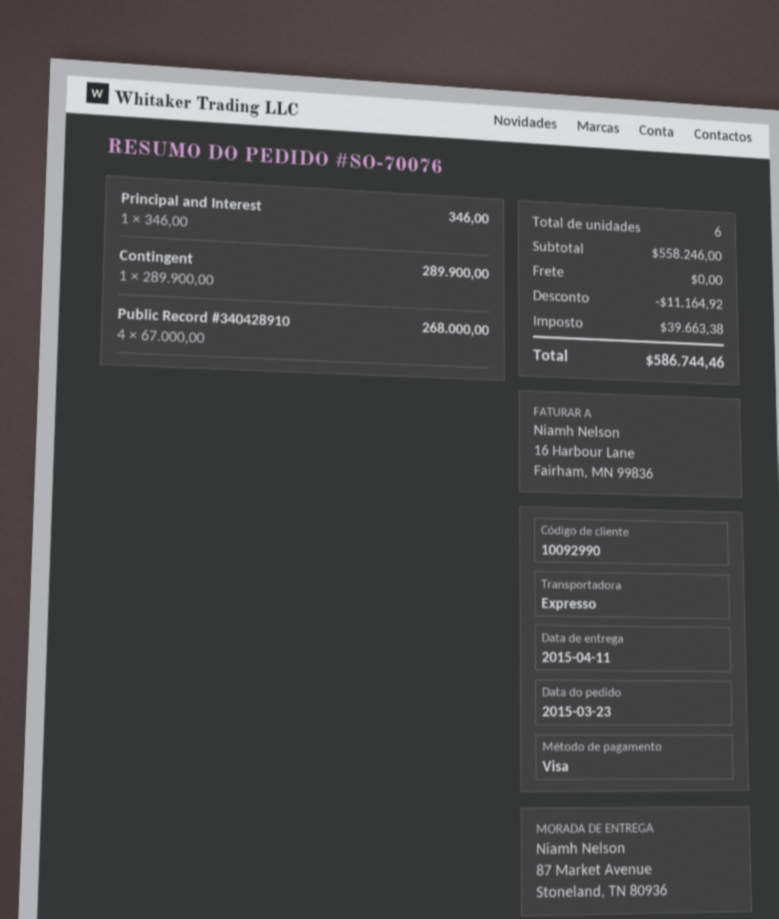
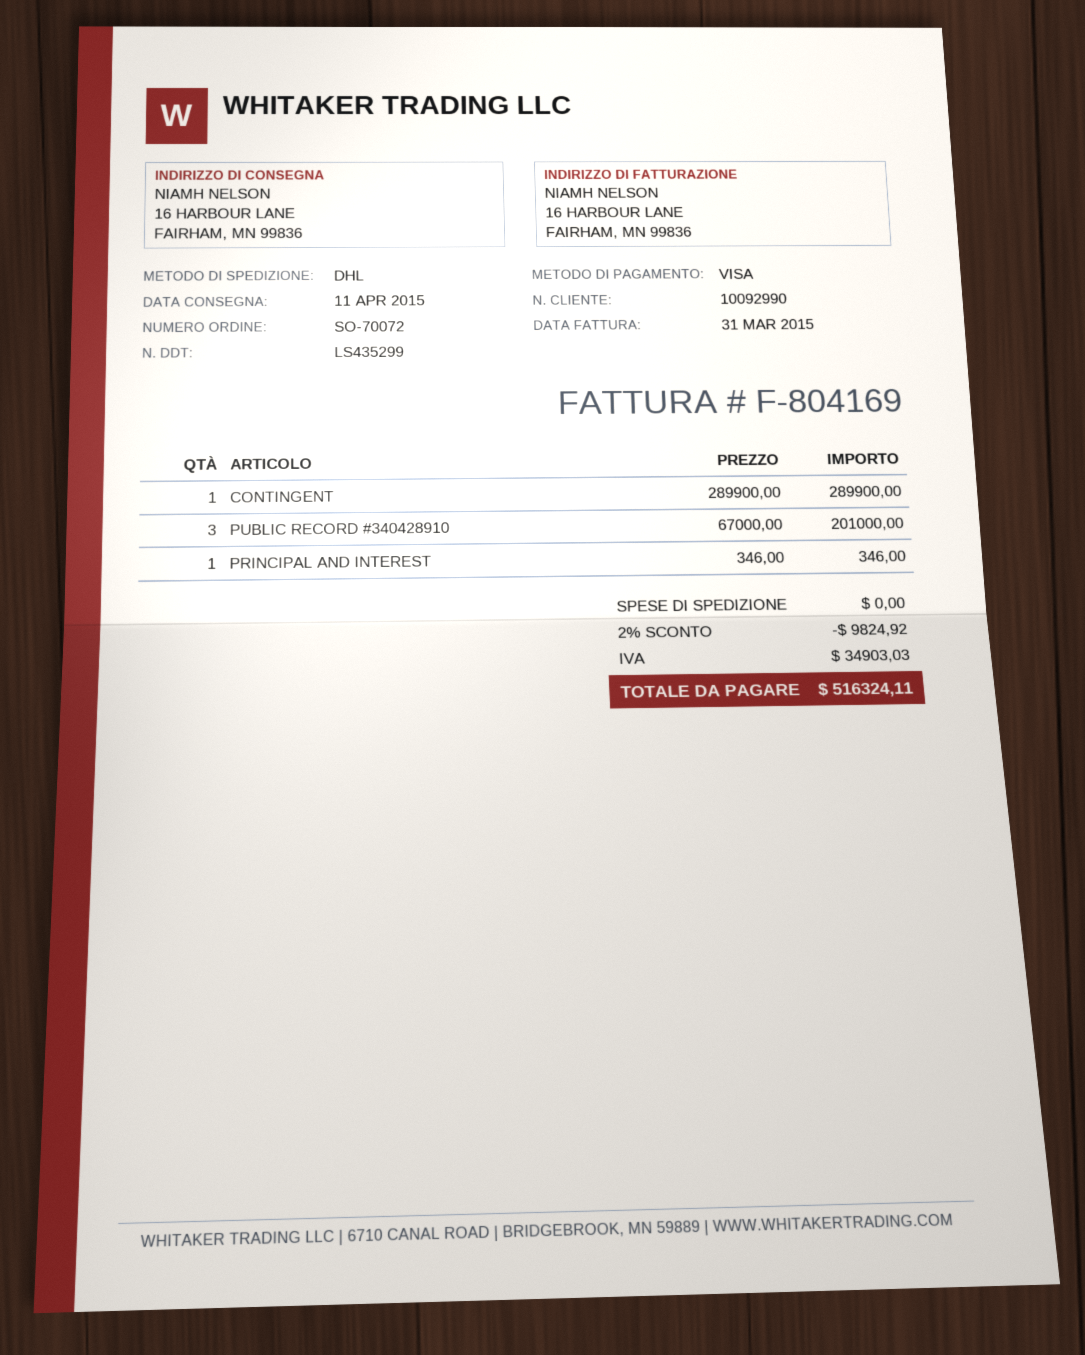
order number: SO-70076 -> SO-70072
shipping method: express -> DHL
ship to: 87 Market Avenue, Stoneland, TN 80936 -> 16 HARBOUR LANE, FAIRHAM, MN 99836
Public Record #340428910: 4 x 67000.00 = 268000.00 -> 3 x 67000.00 = 201000.00
discount: 11164.92 -> 9824.92
tax: 39663.38 -> 34903.03
total: 586744.46 -> 516324.11

